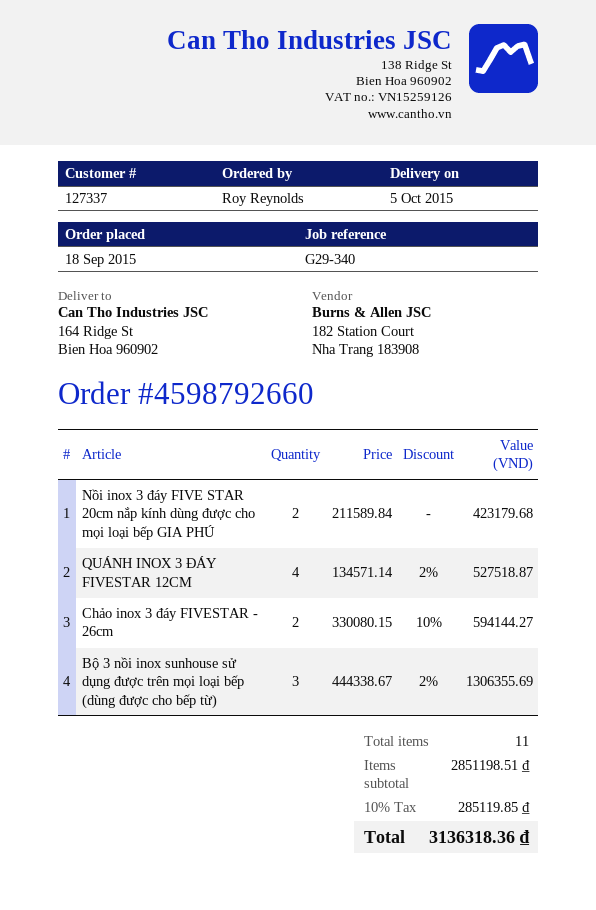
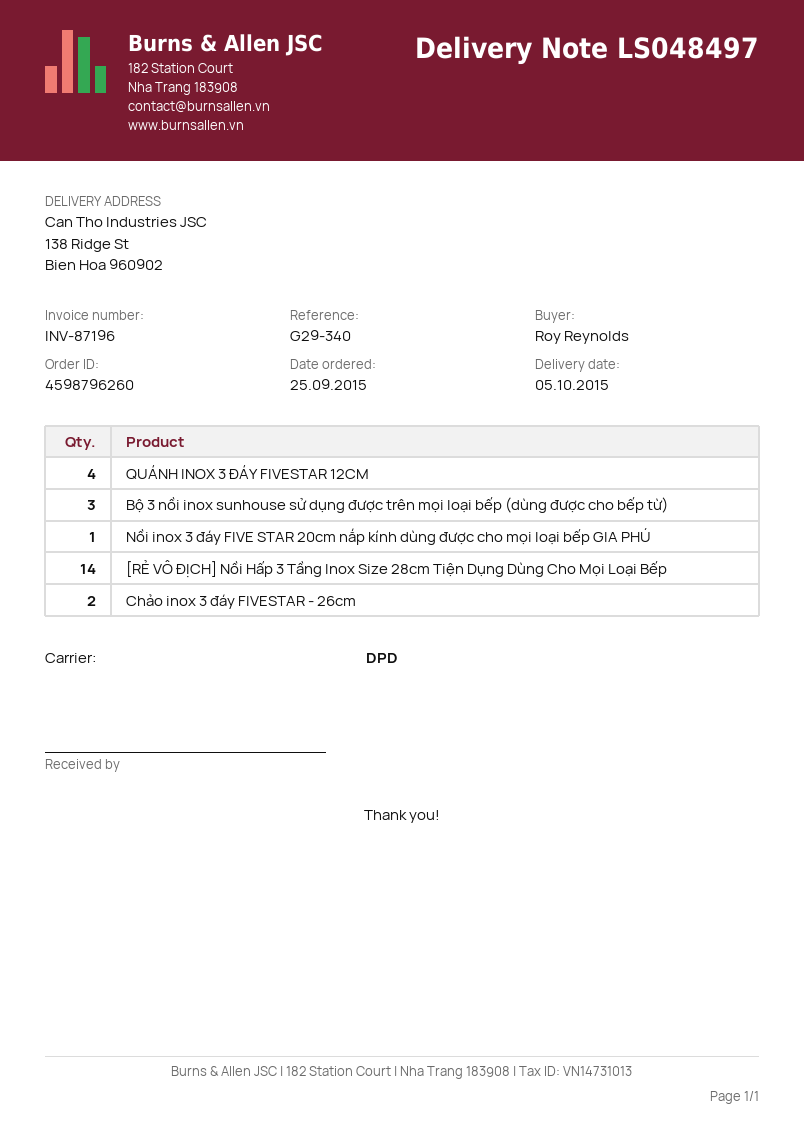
order number: 4598792660 -> 4598796260
order date: 2015-09-18 -> 2015-09-25
ship to: 164 Ridge St, Bien Hoa 960902 -> 138 Ridge St, Bien Hoa 960902
Nồi inox 3 đáy FIVE STAR 20cm nắp kính dùng được cho mọi loại bếp GIA PHÚ: 2 -> 1
[RẺ VÔ ĐỊCH] Nồi Hấp 3 Tầng Inox Size 28cm Tiện Dụng Dùng Cho Mọi Loại Bếp: none -> 14

